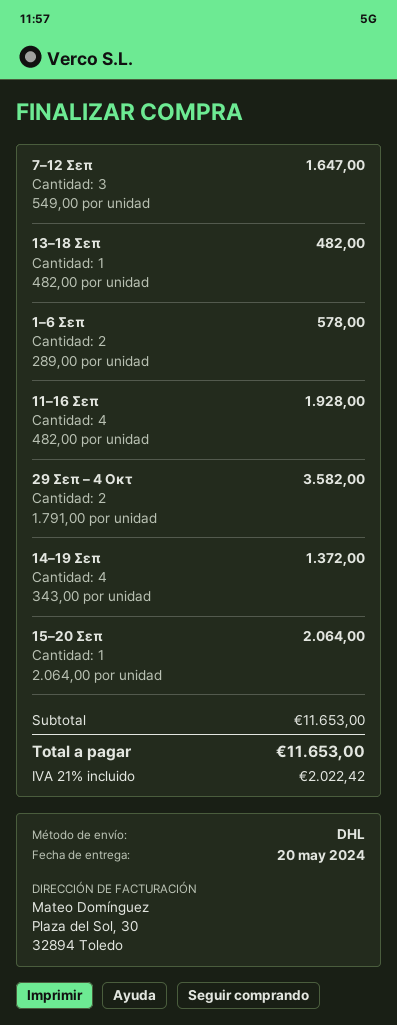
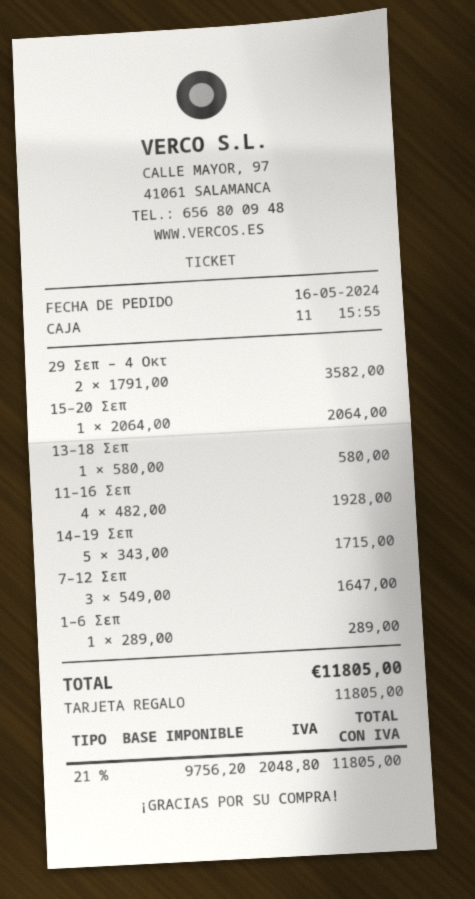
13–18 Σεπ: 1 x 482.00 = 482.00 -> 1 x 580.00 = 580.00
1–6 Σεπ: 2 x 289.00 = 578.00 -> 1 x 289.00 = 289.00
14–19 Σεπ: 4 x 343.00 = 1372.00 -> 5 x 343.00 = 1715.00
tax: 21% = 2022.42 -> 21% = 2048.80
total: 11653.00 -> 11805.00

